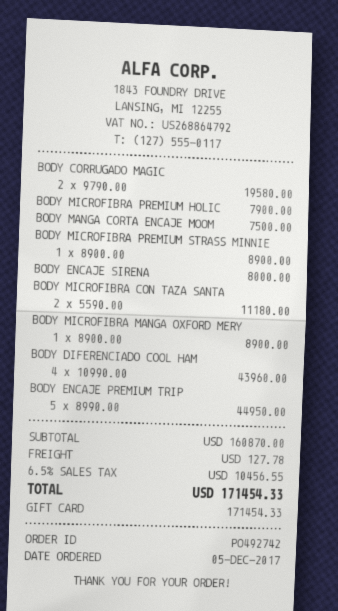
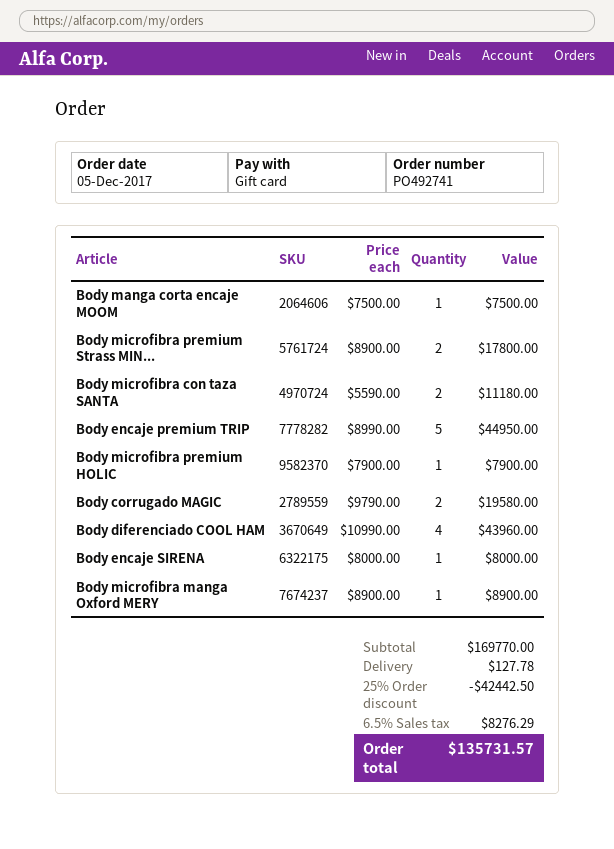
order number: PO492742 -> PO492741
BODY MICROFIBRA PREMIUM STRASS MINNIE: 1 x 8900.00 = 8900.00 -> 2 x 8900.00 = 17800.00
subtotal: 160870.00 -> 169770.00
discount: none -> 25% = 42442.50
tax: 6.5% = 10456.55 -> 6.5% = 8276.29
total: 171454.33 -> 135731.57

